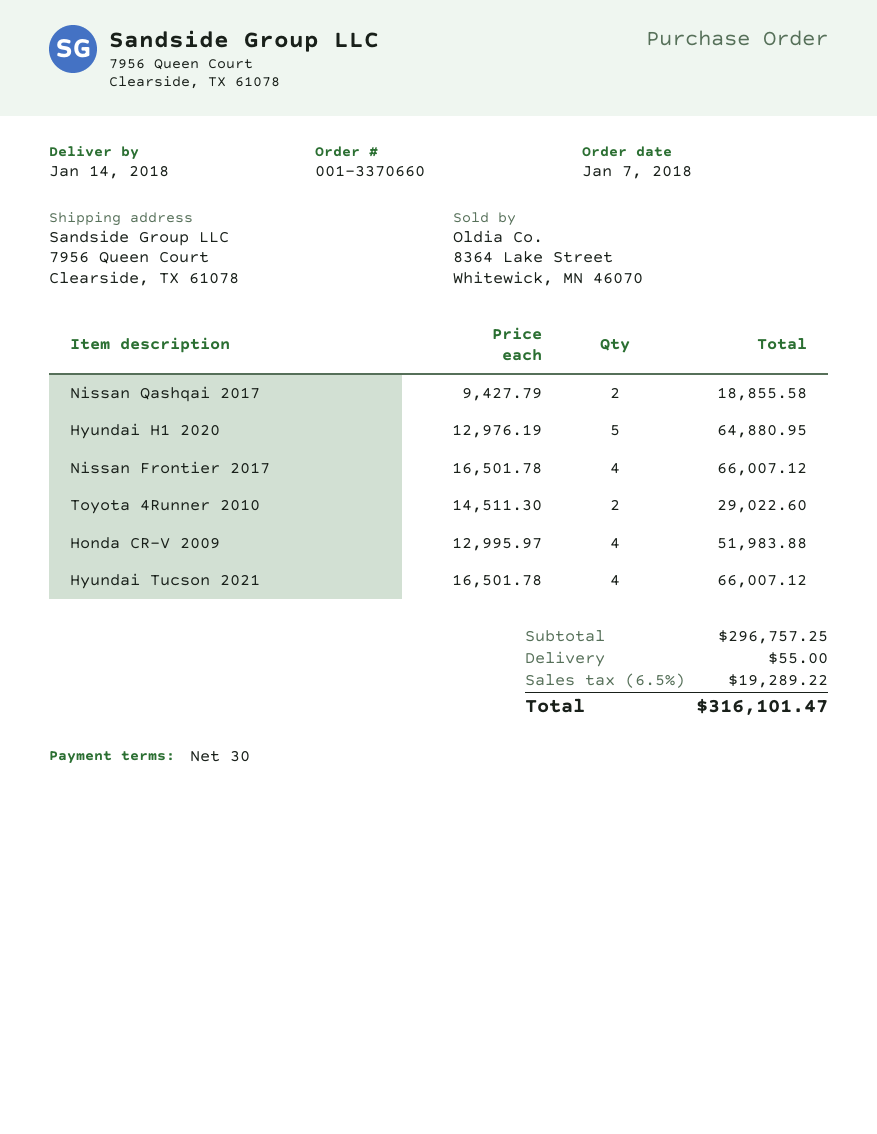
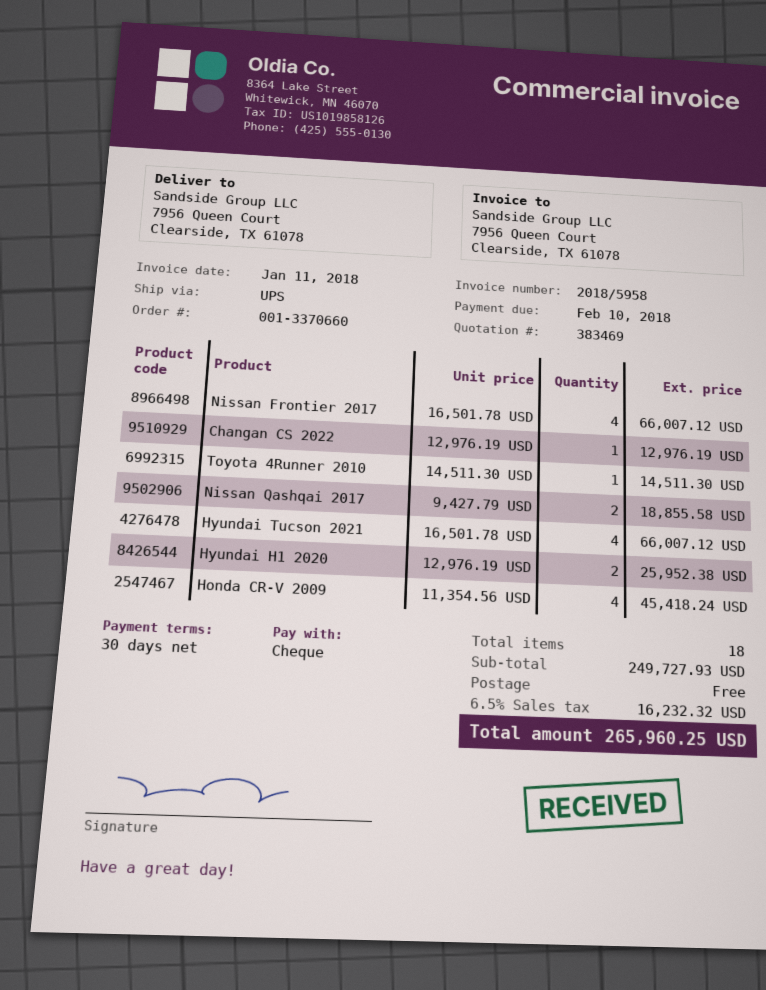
Hyundai H1 2020: 5 x 12976.19 = 64880.95 -> 2 x 12976.19 = 25952.38
Toyota 4Runner 2010: 2 x 14511.30 = 29022.60 -> 1 x 14511.30 = 14511.30
Honda CR-V 2009: 4 x 12995.97 = 51983.88 -> 4 x 11354.56 = 45418.24
Changan CS 2022: none -> 1 x 12976.19 = 12976.19
subtotal: 296757.25 -> 249727.93
shipping: 55.00 -> 0.00
tax: 6.5% = 19289.22 -> 6.5% = 16232.32
total: 316101.47 -> 265960.25

